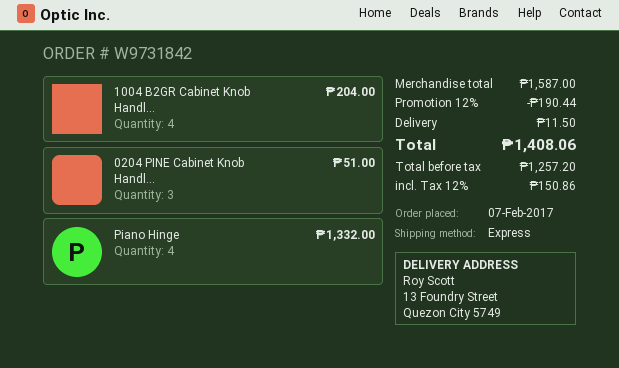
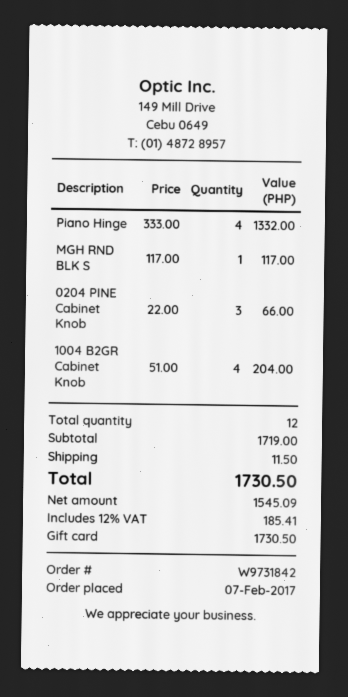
0204 PINE Cabinet Knob Handl...: 3 for 51.00 -> 3 for 66.00
MGH RND BLK S: none -> 1 for 117.00
subtotal: 1587.00 -> 1719.00
discount: 12% = 190.44 -> none
net: 1257.20 -> 1545.09
tax: 12% = 150.86 -> 12% = 185.41
total: 1408.06 -> 1730.50

